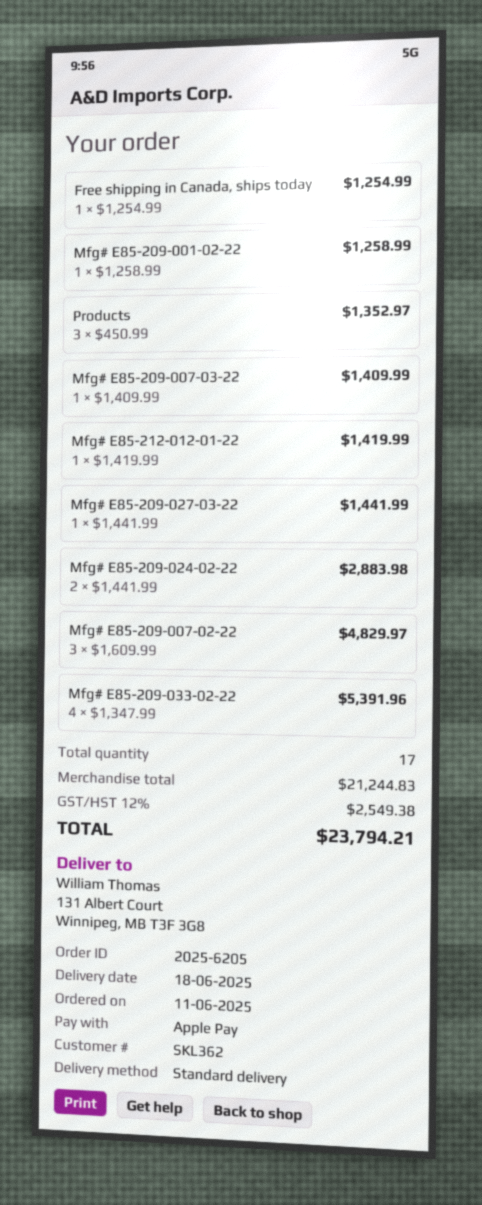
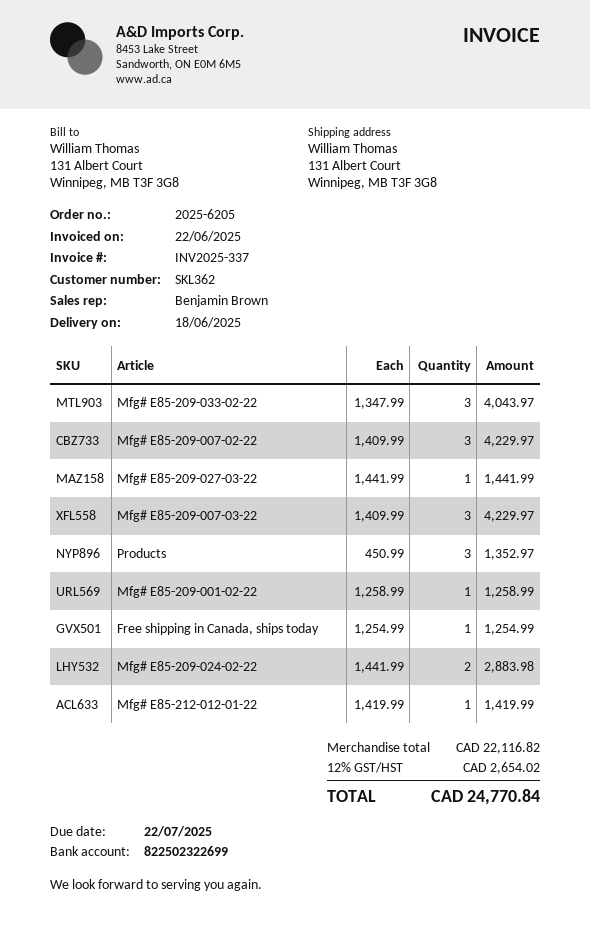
Mfg# E85-209-007-03-22: 1 x 1409.99 = 1409.99 -> 3 x 1409.99 = 4229.97
Mfg# E85-209-007-02-22: 3 x 1609.99 = 4829.97 -> 3 x 1409.99 = 4229.97
Mfg# E85-209-033-02-22: 4 x 1347.99 = 5391.96 -> 3 x 1347.99 = 4043.97
subtotal: 21244.83 -> 22116.82
tax: 12% = 2549.38 -> 12% = 2654.02
total: 23794.21 -> 24770.84

